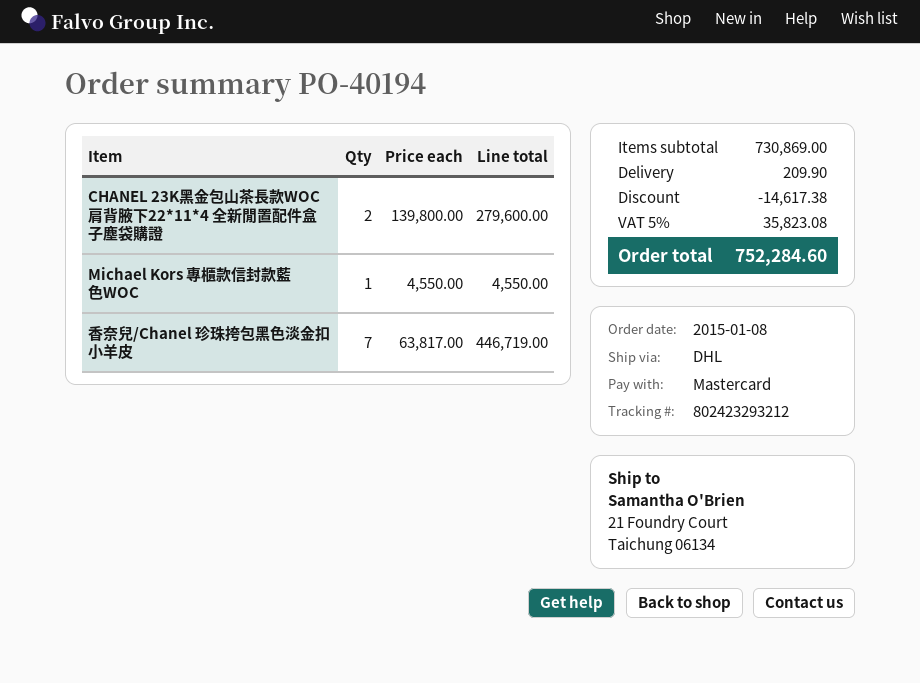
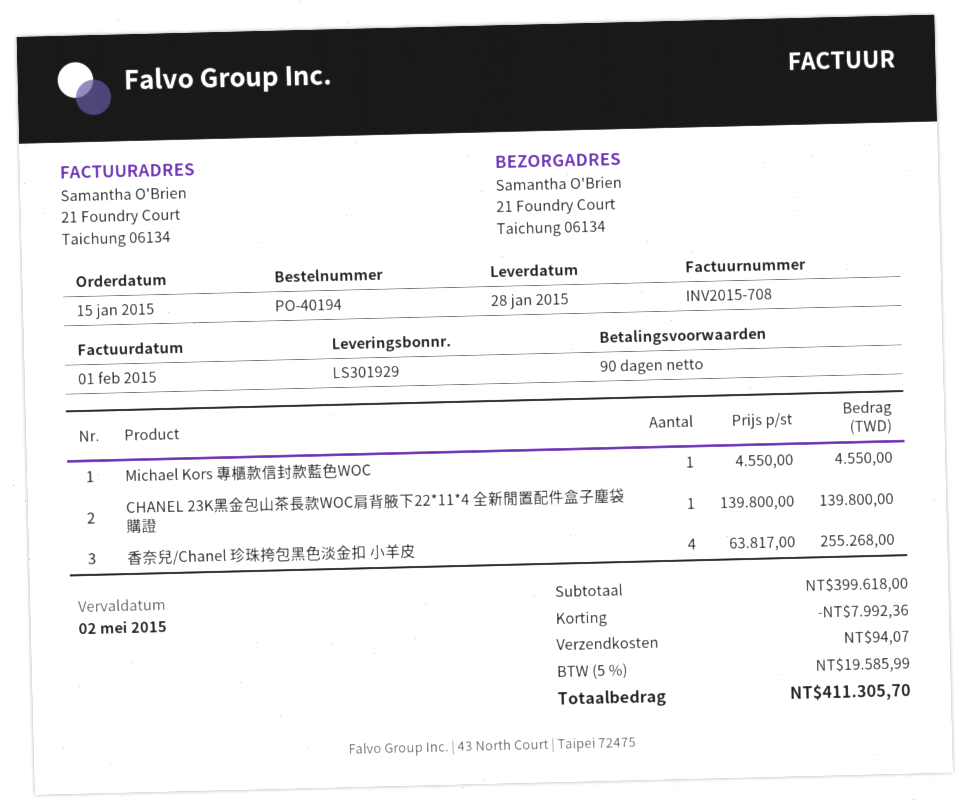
order date: 2015-01-08 -> 2015-01-15
CHANEL 23K黑金包山茶長款WOC肩背腋下22*11*4 全新閒置配件盒子塵袋購證: 2 x 139800.00 = 279600.00 -> 1 x 139800.00 = 139800.00
香奈兒/Chanel 珍珠挎包黑色淡金扣 小羊皮: 7 x 63817.00 = 446719.00 -> 4 x 63817.00 = 255268.00
subtotal: 730869.00 -> 399618.00
discount: 14617.38 -> 7992.36
shipping: 209.90 -> 94.07
tax: 5% = 35823.08 -> 5% = 19585.99
total: 752284.60 -> 411305.70

